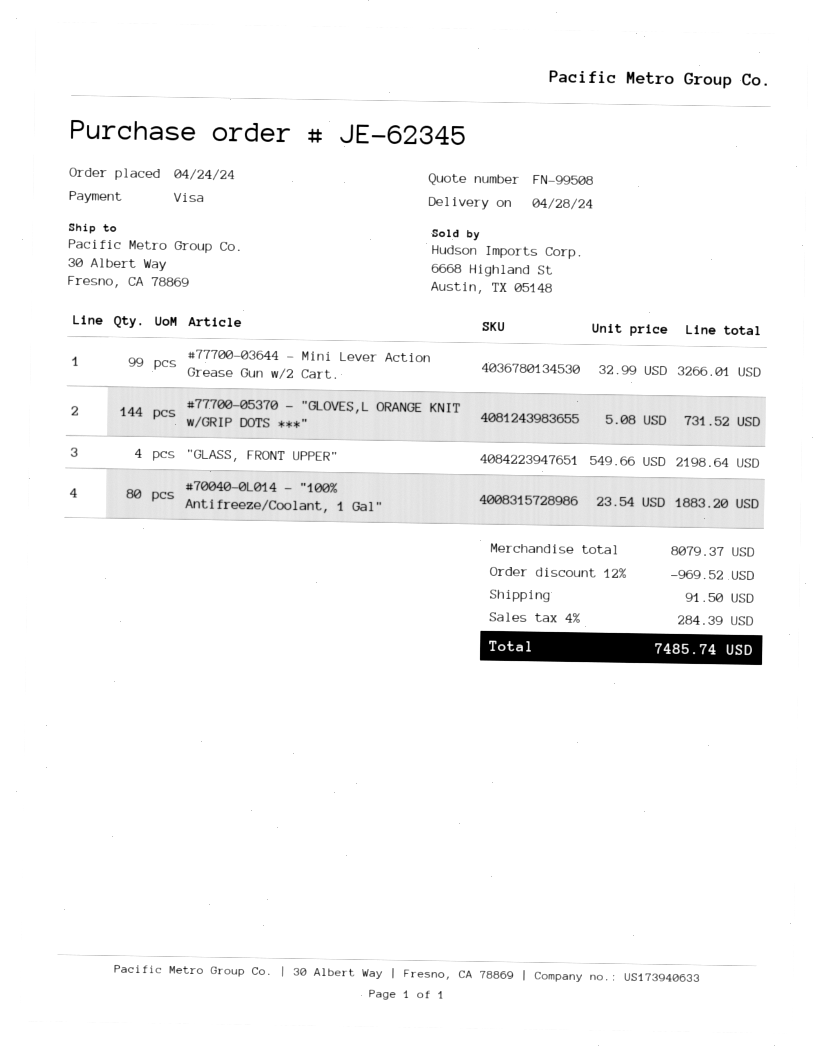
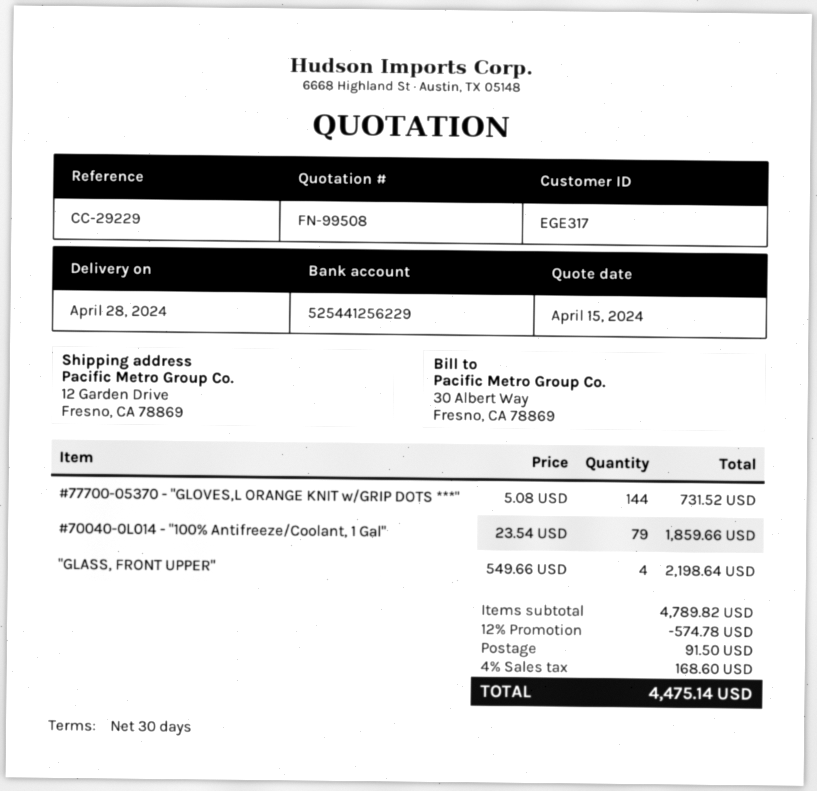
ship to: 30 Albert Way, Fresno, CA 78869 -> 12 Garden Drive, Fresno, CA 78869
#77700-03644 - Mini Lever Action Grease Gun w/2 Cart.: 99 x 32.99 = 3266.01 -> none
#70040-0L014 - "100% Antifreeze/Coolant, 1 Gal": 80 x 23.54 = 1883.20 -> 79 x 23.54 = 1859.66
subtotal: 8079.37 -> 4789.82
discount: 12% = 969.52 -> 12% = 574.78
tax: 4% = 284.39 -> 4% = 168.60
total: 7485.74 -> 4475.14

